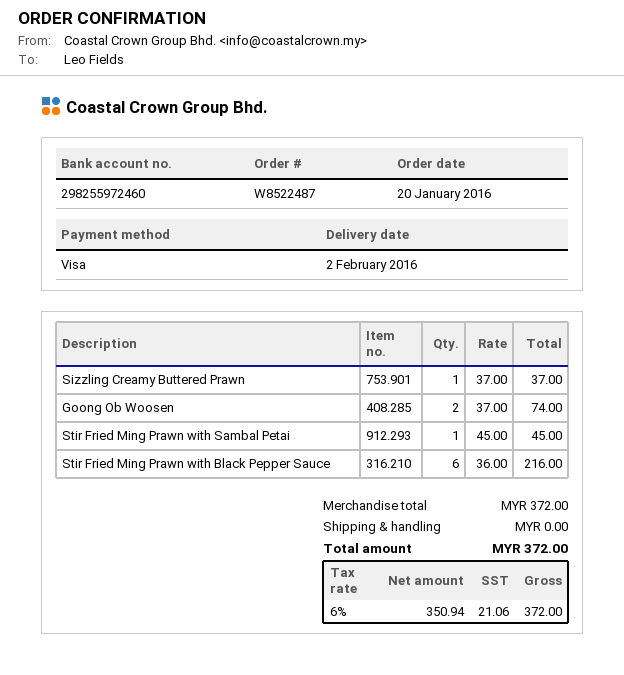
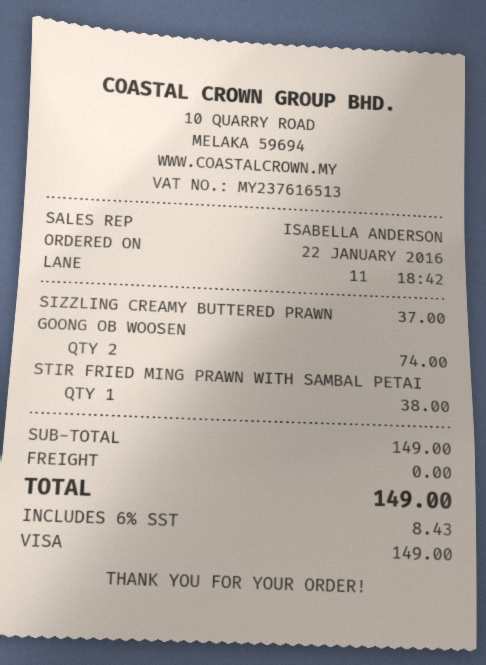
order date: 2016-01-20 -> 2016-01-22
Stir Fried Ming Prawn with Sambal Petai: 1 for 45.00 -> 1 for 38.00
Stir Fried Ming Prawn with Black Pepper Sauce: 6 for 216.00 -> none
subtotal: 372.00 -> 149.00
tax: 6% = 21.06 -> 6% = 8.43
total: 372.00 -> 149.00

